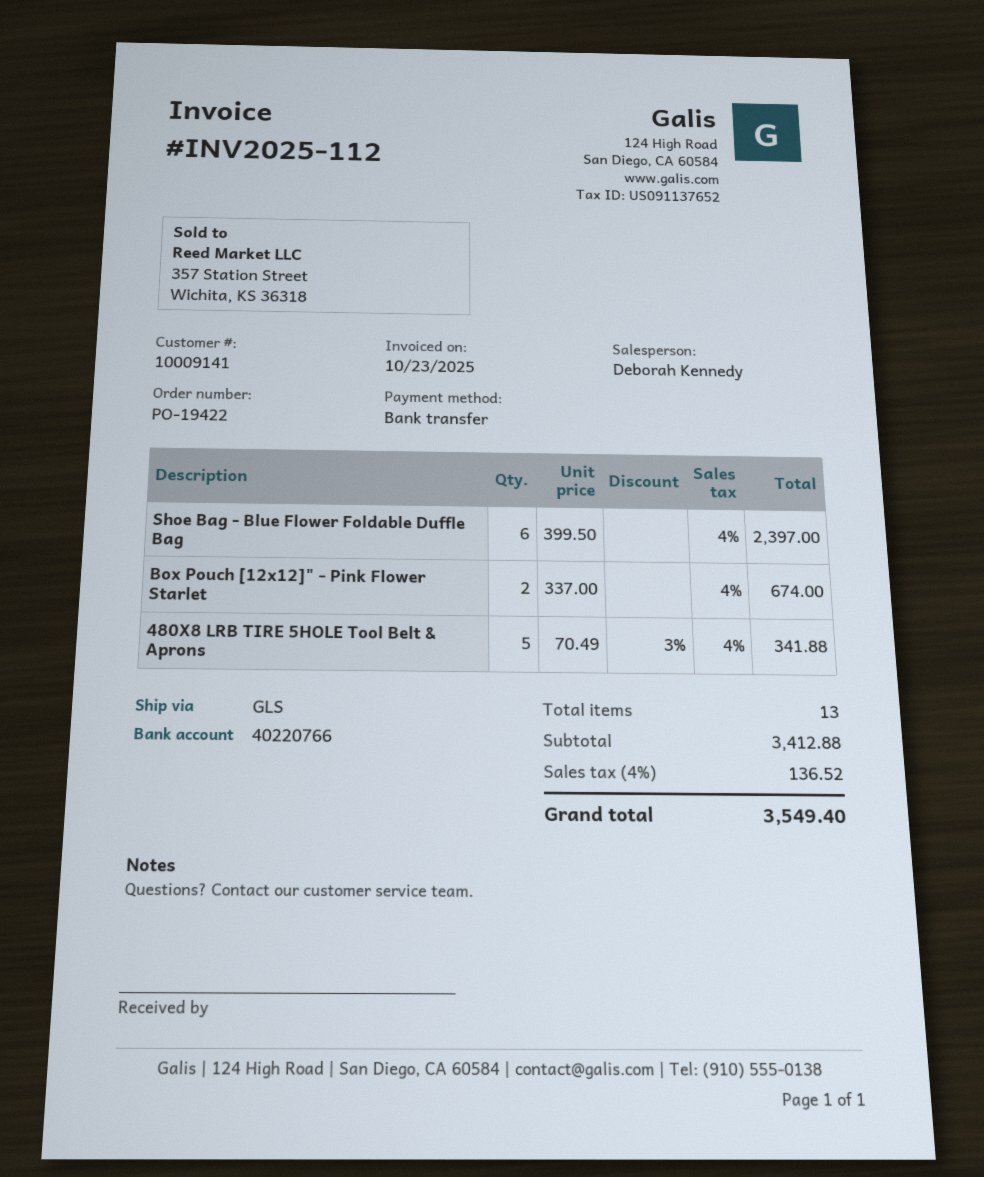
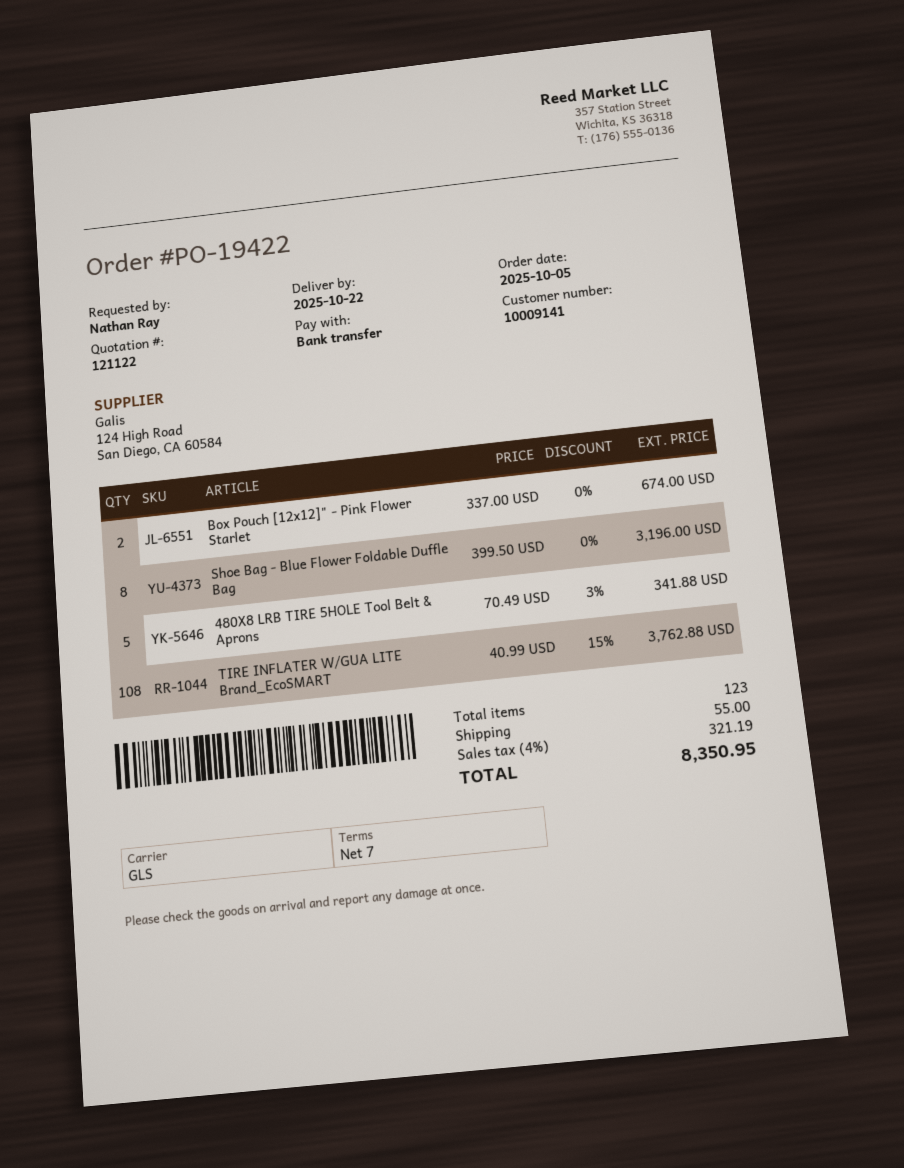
Shoe Bag - Blue Flower Foldable Duffle Bag: 6 x 399.50 = 2397.00 -> 8 x 399.50 = 3196.00
TIRE INFLATER W/GUA LITE Brand_EcoSMART: none -> 108 x 40.99 - 15% = 3762.88
total quantity: 13 -> 123
shipping: none -> 55.00
tax: 4% = 136.52 -> 4% = 321.19
total: 3549.40 -> 8350.95

